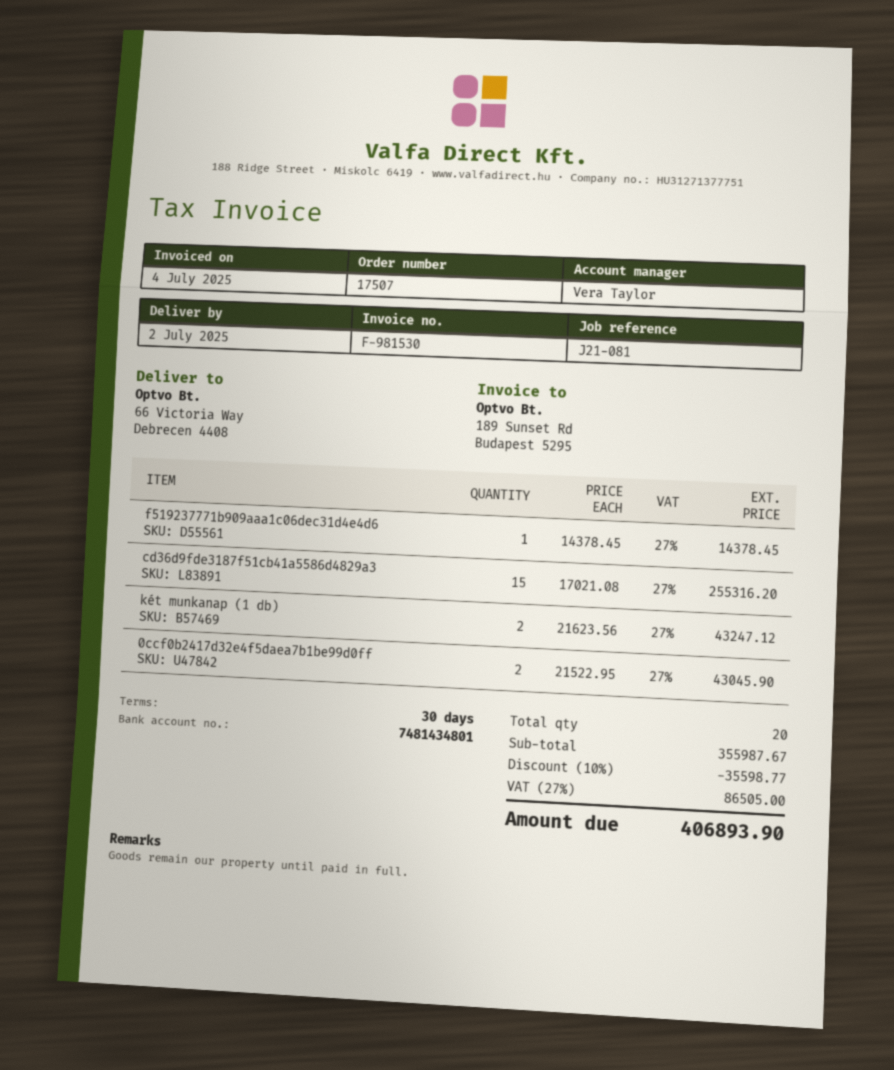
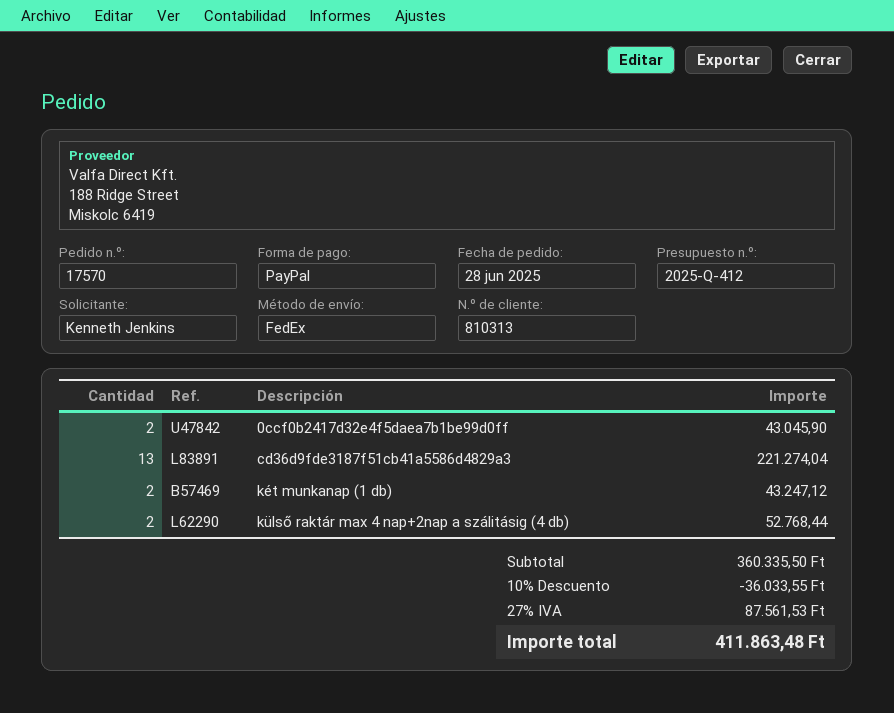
order number: 17507 -> 17570
f519237771b909aaa1c06dec31d4e4d6: 1 for 14378.45 -> none
cd36d9fde3187f51cb41a5586d4829a3: 15 for 255316.20 -> 13 for 221274.04
külső raktár max 4 nap+2nap a szálitásig (4 db): none -> 2 for 52768.44
subtotal: 355987.67 -> 360335.50
discount: 10% = 35598.77 -> 10% = 36033.55
tax: 27% = 86505.00 -> 27% = 87561.53
total: 406893.90 -> 411863.48

